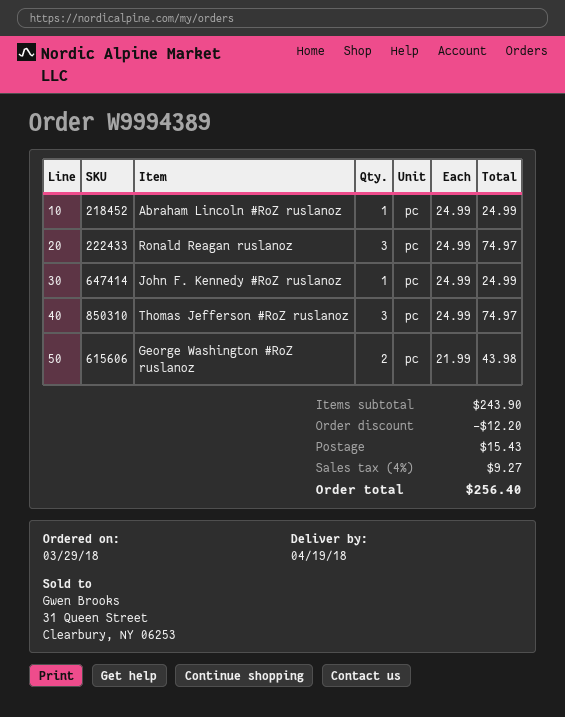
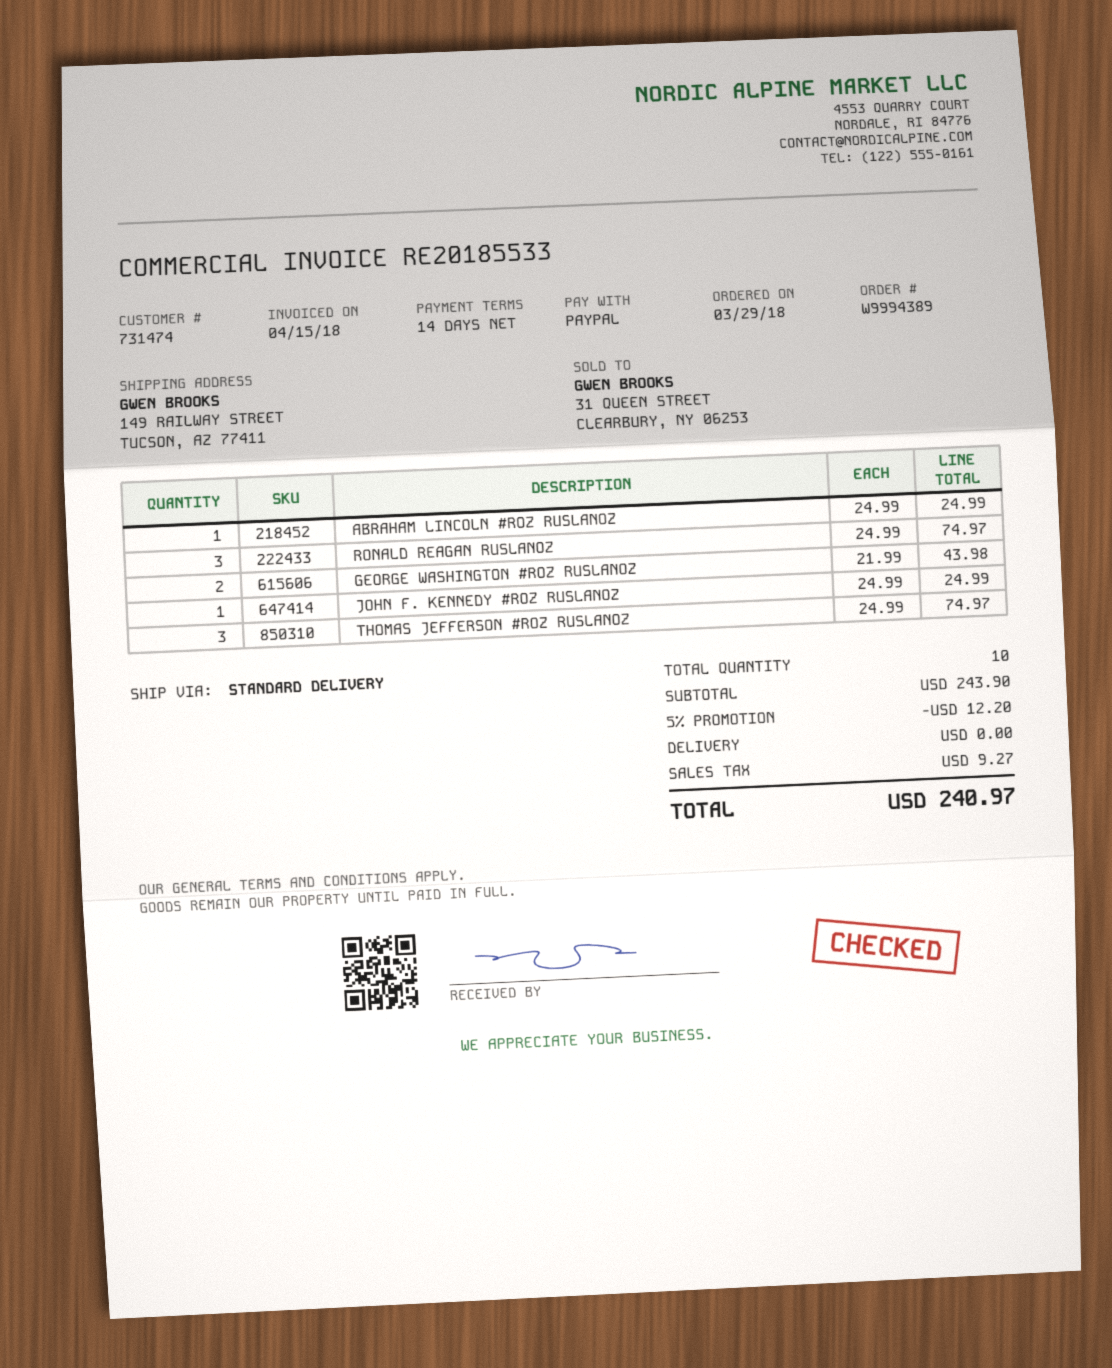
shipping: 15.43 -> 0.00
total: 256.40 -> 240.97

